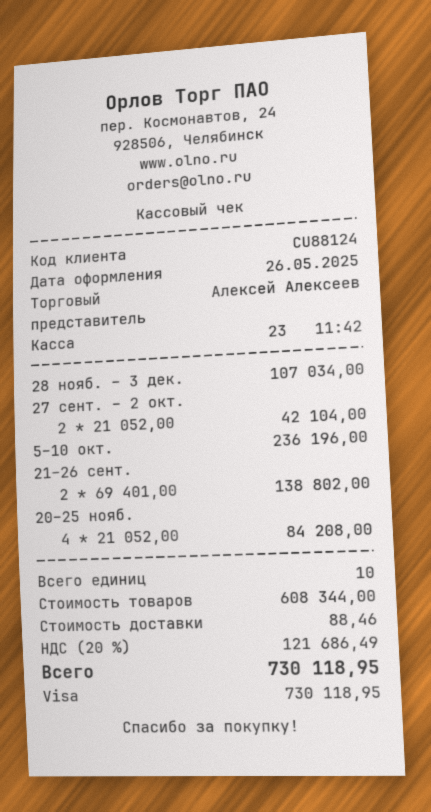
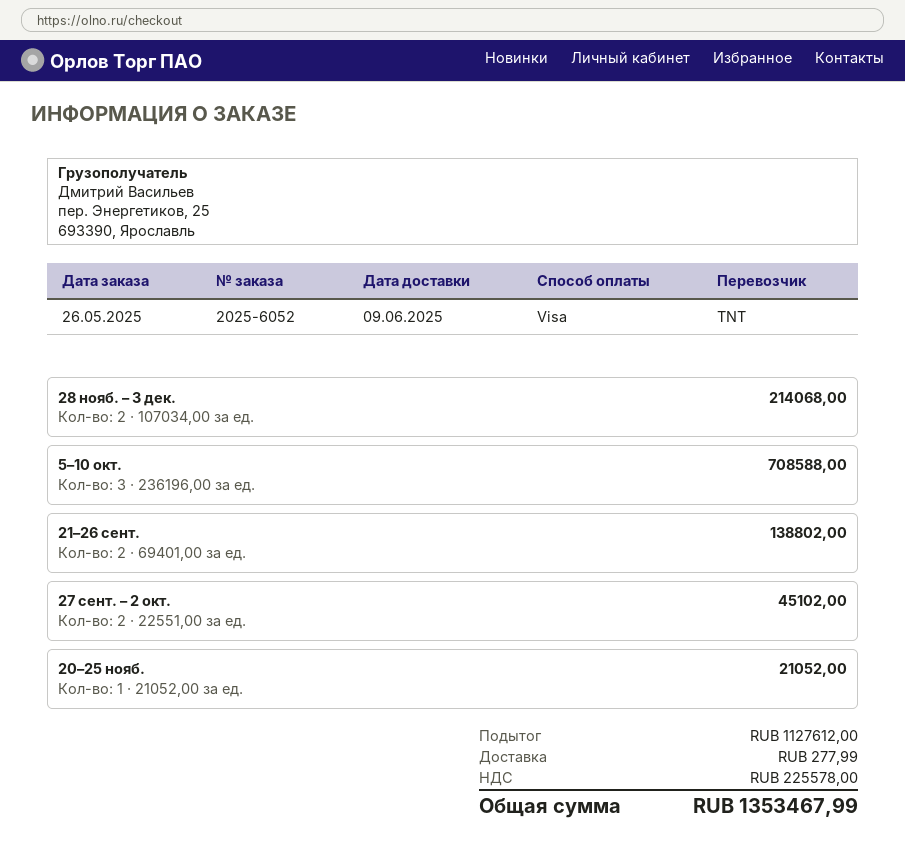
28 нояб. – 3 дек.: 1 x 107034.00 = 107034.00 -> 2 x 107034.00 = 214068.00
27 сент. – 2 окт.: 2 x 21052.00 = 42104.00 -> 2 x 22551.00 = 45102.00
5–10 окт.: 1 x 236196.00 = 236196.00 -> 3 x 236196.00 = 708588.00
20–25 нояб.: 4 x 21052.00 = 84208.00 -> 1 x 21052.00 = 21052.00
subtotal: 608344.00 -> 1127612.00
shipping: 88.46 -> 277.99
tax: 121686.49 -> 225578.00
total: 730118.95 -> 1353467.99

